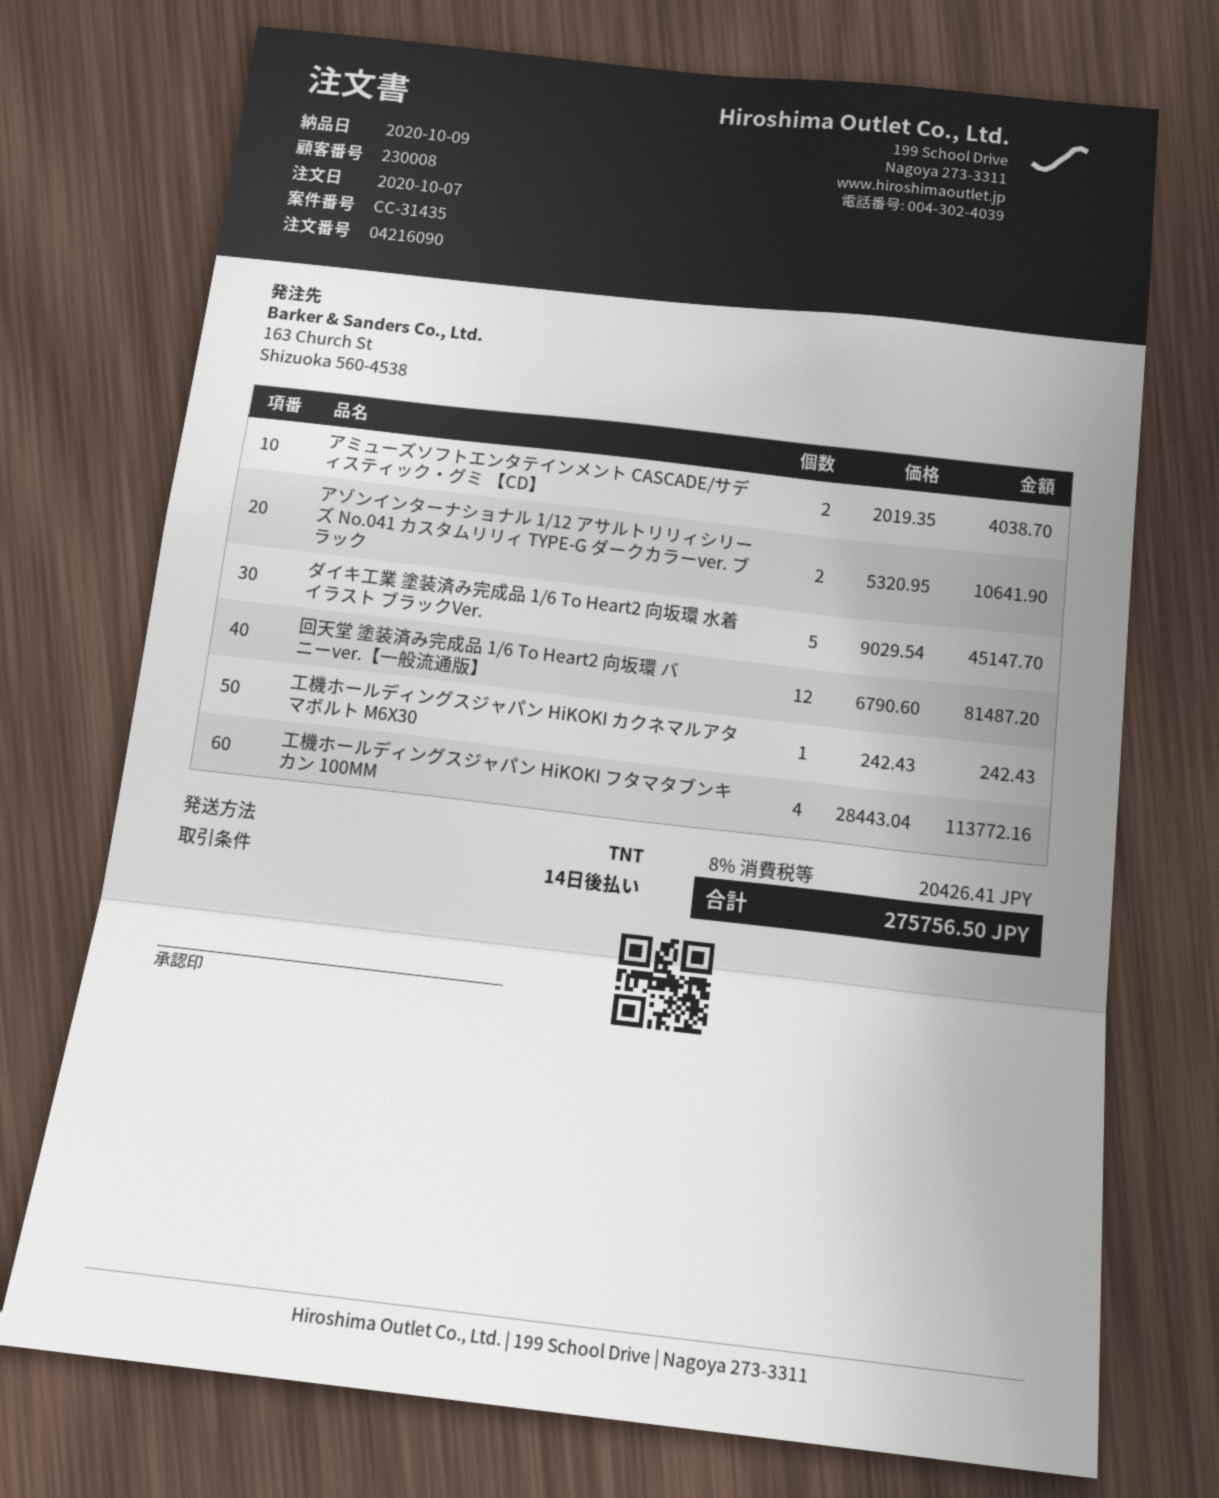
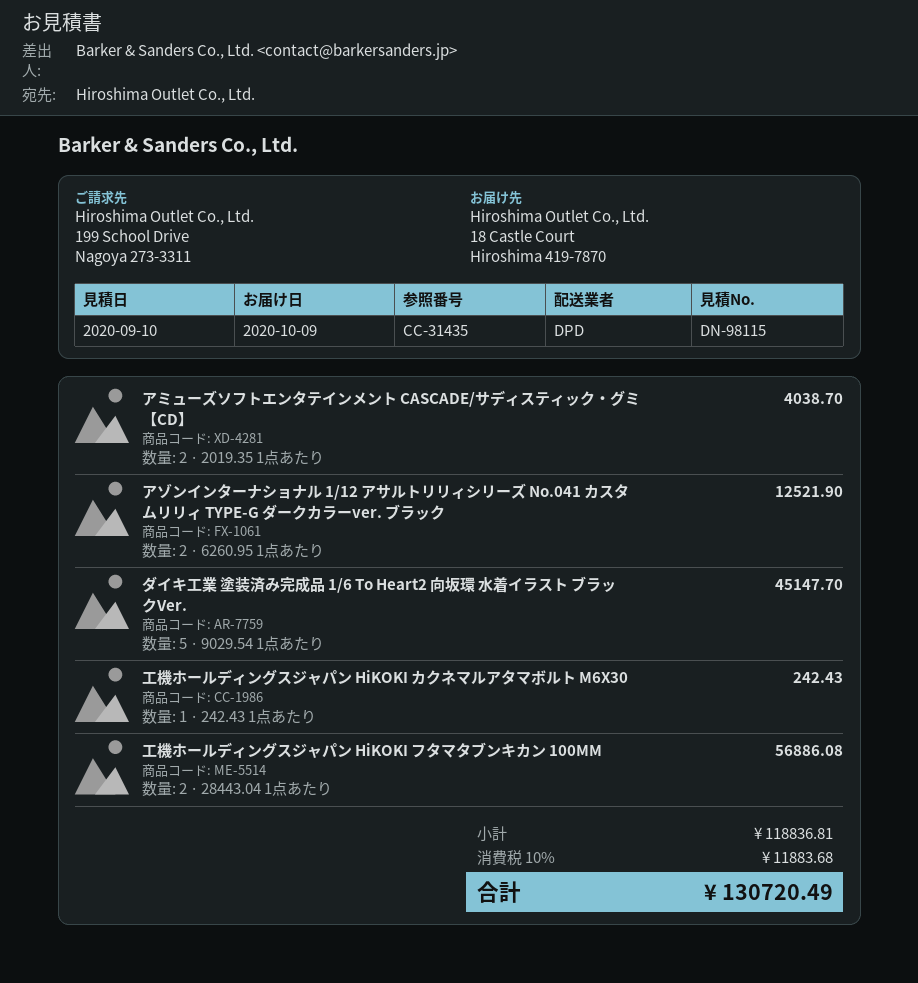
shipping method: TNT -> DPD
アゾンインターナショナル 1/12 アサルトリリィシリーズ No.041 カスタムリリィ TYPE-G ダークカラーver. ブラック: 2 x 5320.95 = 10641.90 -> 2 x 6260.95 = 12521.90
回天堂 塗装済み完成品 1/6 To Heart2 向坂環 バニーver.【一般流通版】: 12 x 6790.60 = 81487.20 -> none
工機ホールディングスジャパン HiKOKI フタマタブンキカン 100MM: 4 x 28443.04 = 113772.16 -> 2 x 28443.04 = 56886.08
tax: 8% = 20426.41 -> 10% = 11883.68
total: 275756.50 -> 130720.49

